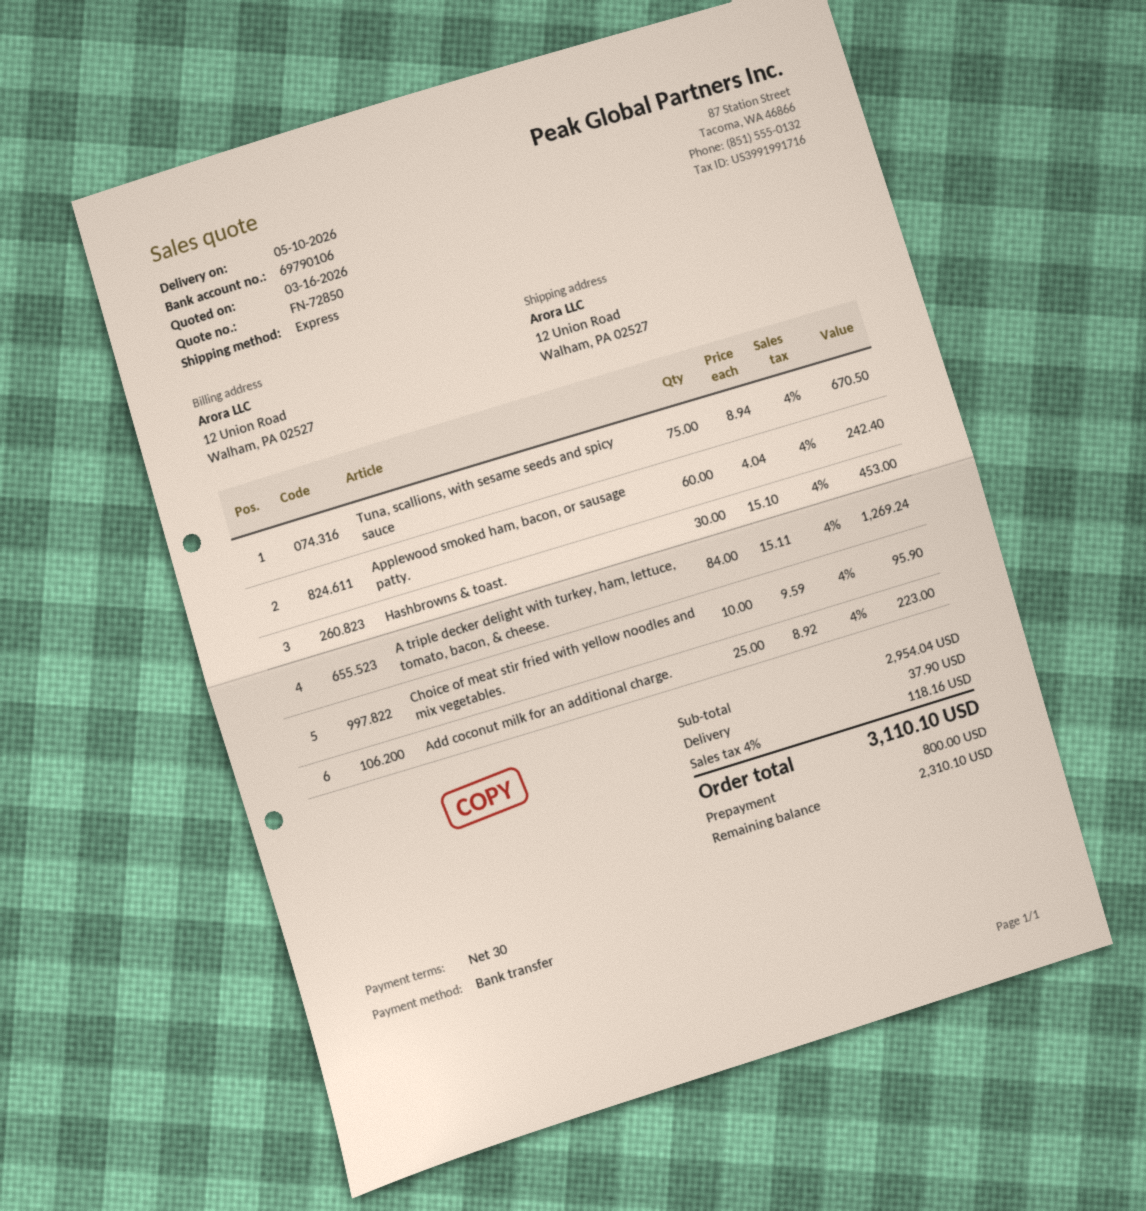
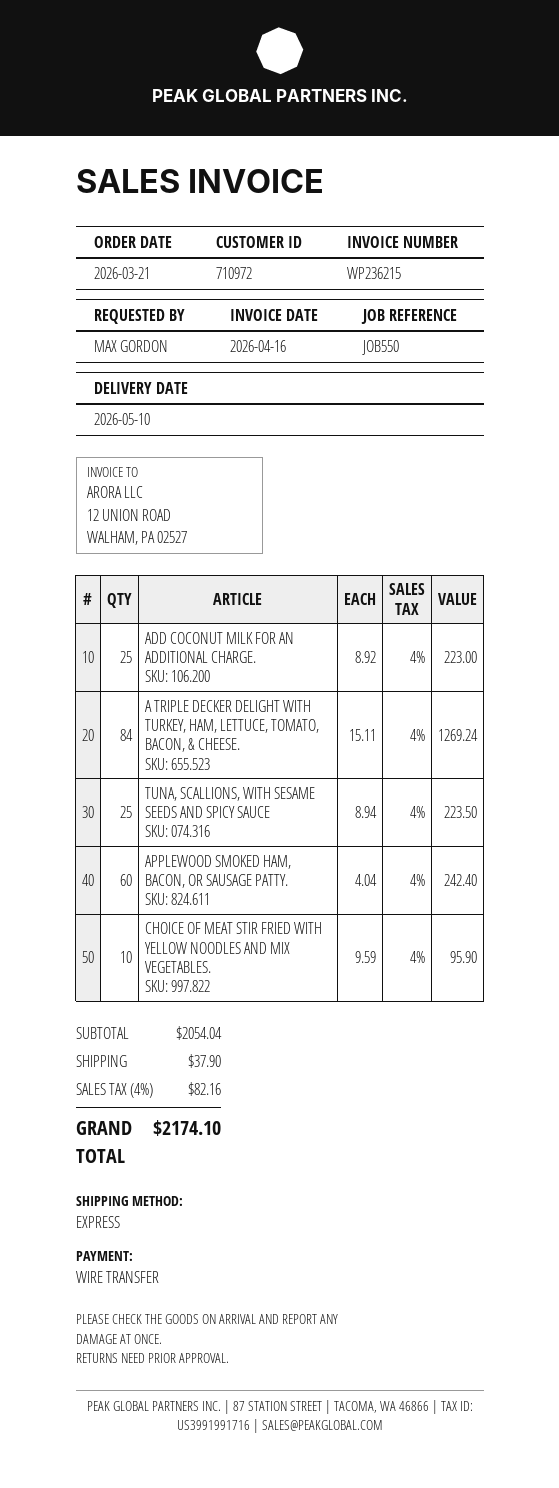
Tuna, scallions, with sesame seeds and spicy sauce: 75 x 8.94 = 670.50 -> 25 x 8.94 = 223.50
Hashbrowns & toast.: 30 x 15.10 = 453.00 -> none
subtotal: 2954.04 -> 2054.04
tax: 4% = 118.16 -> 4% = 82.16
total: 3110.10 -> 2174.10

